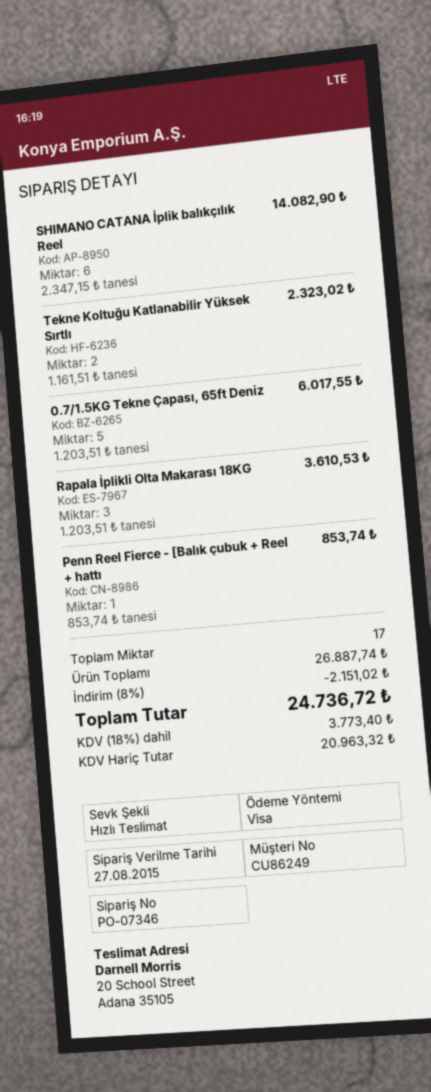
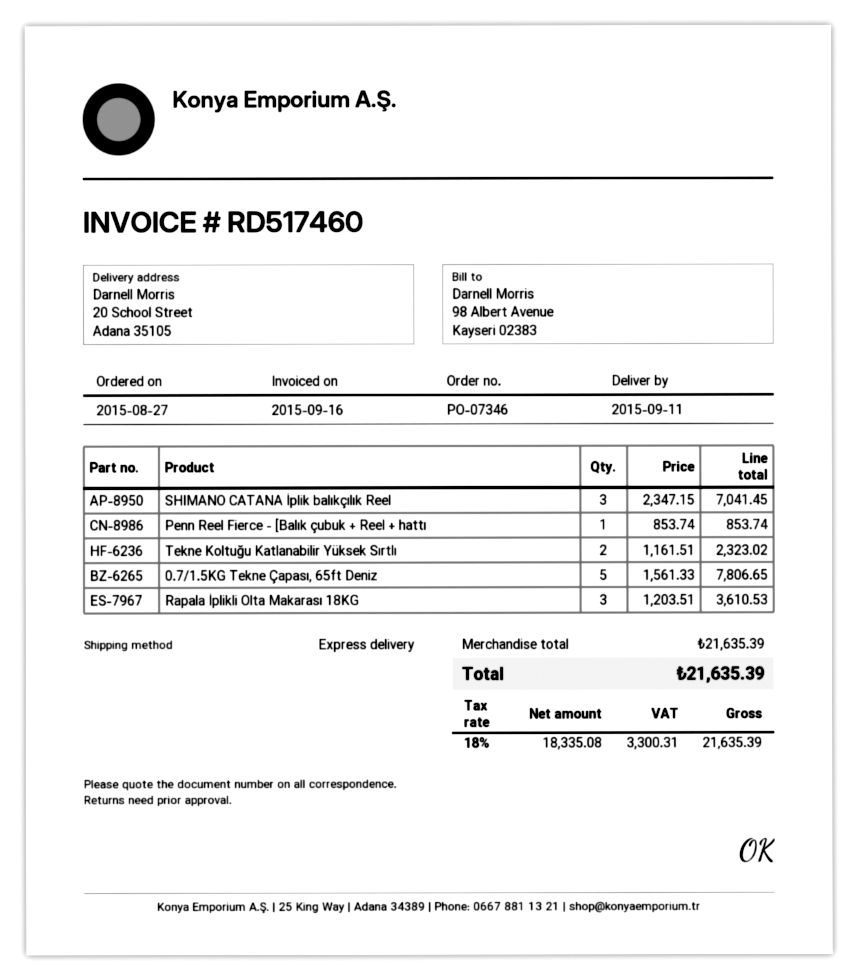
SHIMANO CATANA İplik balıkçılık Reel: 6 x 2347.15 = 14082.90 -> 3 x 2347.15 = 7041.45
0.7/1.5KG Tekne Çapası, 65ft Deniz: 5 x 1203.51 = 6017.55 -> 5 x 1561.33 = 7806.65
subtotal: 26887.74 -> 21635.39
discount: 8% = 2151.02 -> none
net: 20963.32 -> 18335.08
tax: 18% = 3773.40 -> 18% = 3300.31
total: 24736.72 -> 21635.39

